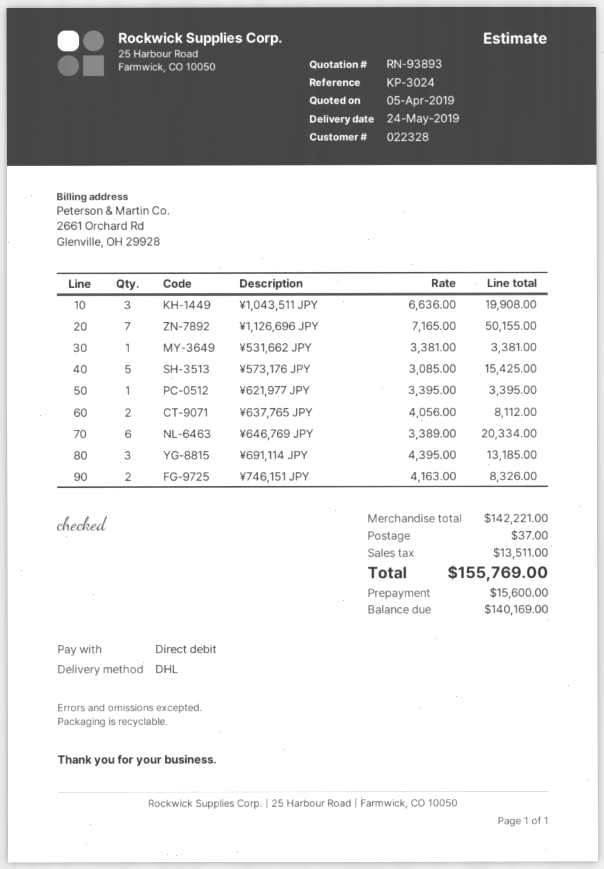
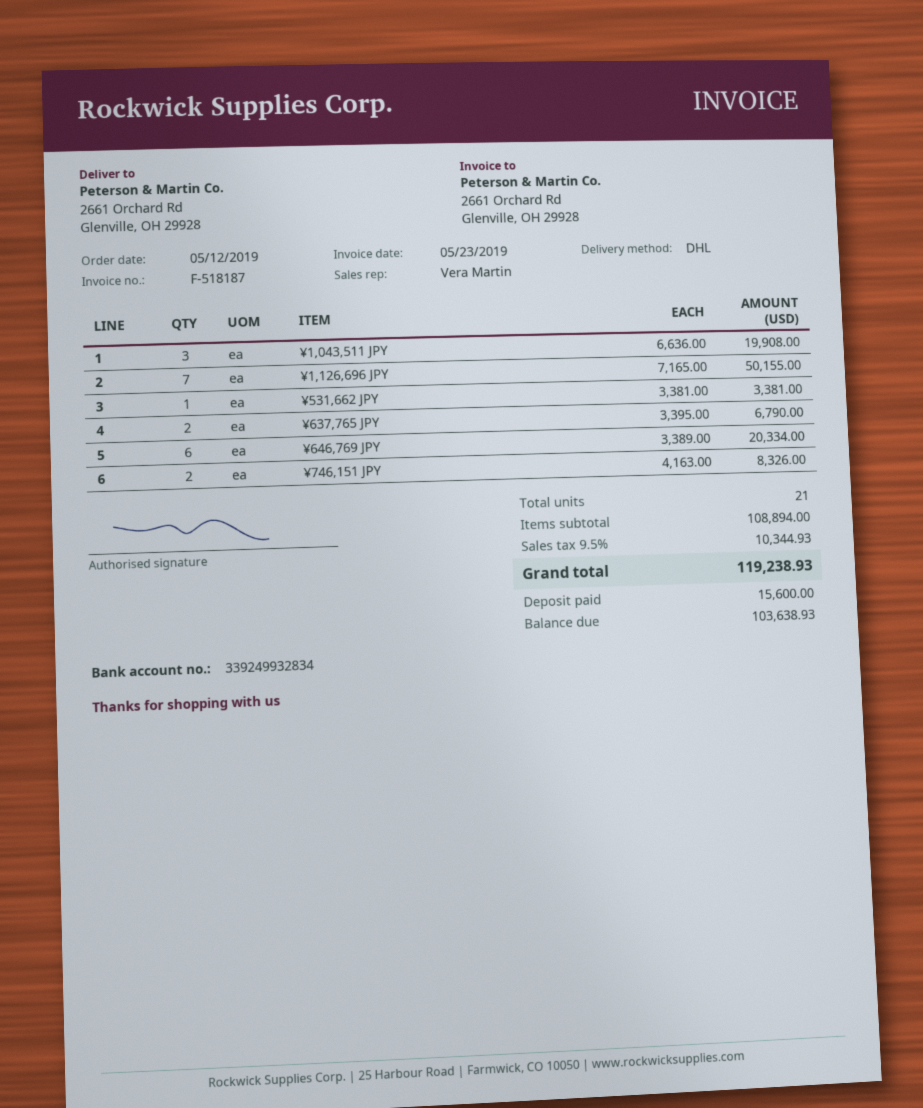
¥573,176 JPY: 5 x 3085.00 = 15425.00 -> none
¥621,977 JPY: 1 x 3395.00 = 3395.00 -> none
¥637,765 JPY: 2 x 4056.00 = 8112.00 -> 2 x 3395.00 = 6790.00
¥691,114 JPY: 3 x 4395.00 = 13185.00 -> none
subtotal: 142221.00 -> 108894.00
shipping: 37.00 -> none
tax: 13511.00 -> 10344.93
total: 155769.00 -> 119238.93
balance: 140169.00 -> 103638.93

